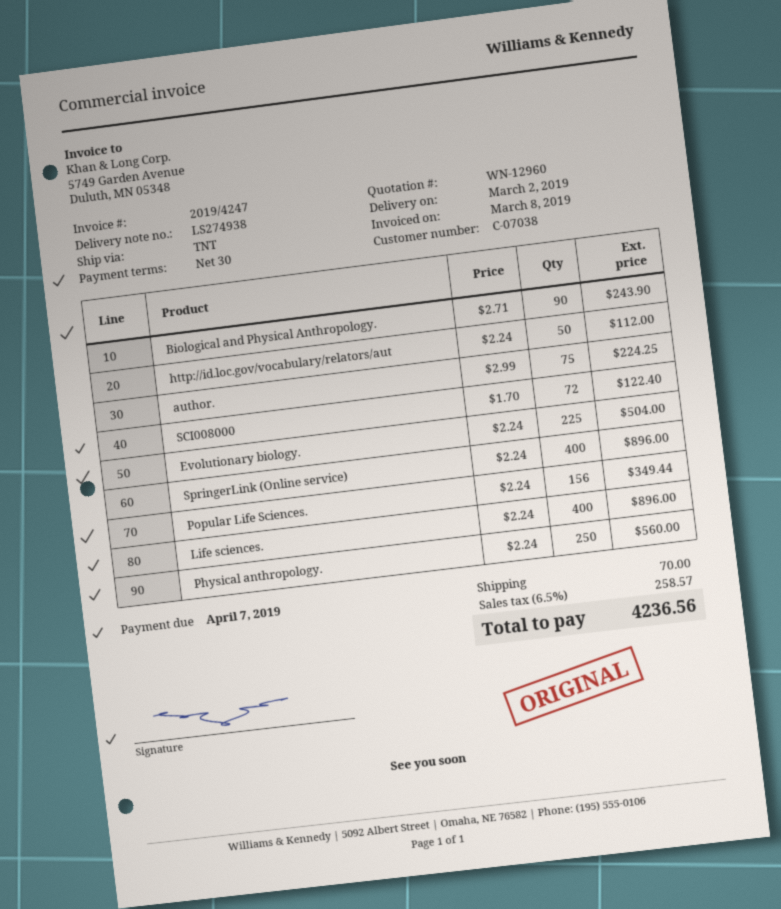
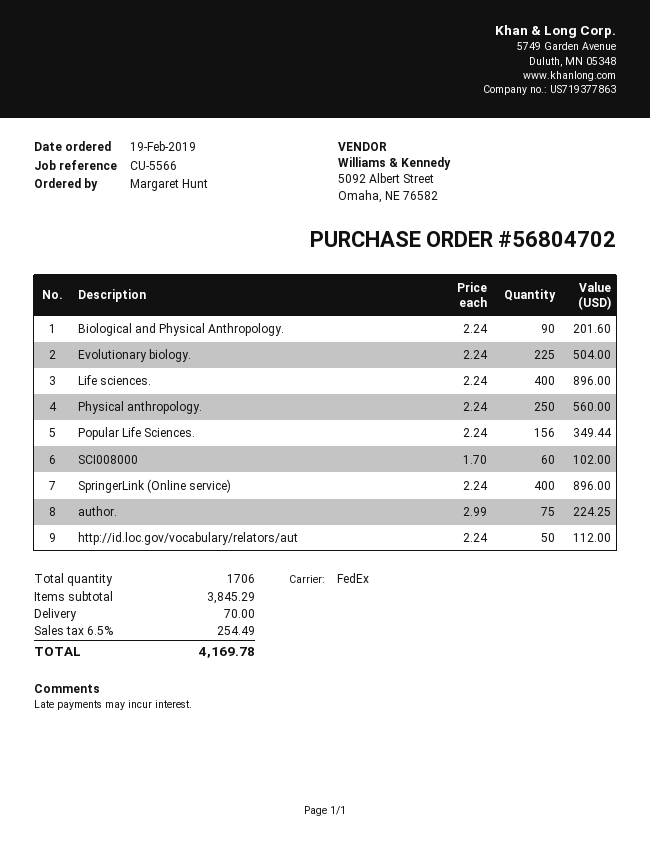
shipping method: TNT -> FedEx
Biological and Physical Anthropology.: 90 x 2.71 = 243.90 -> 90 x 2.24 = 201.60
SCI008000: 72 x 1.70 = 122.40 -> 60 x 1.70 = 102.00
tax: 6.5% = 258.57 -> 6.5% = 254.49
total: 4236.56 -> 4169.78

